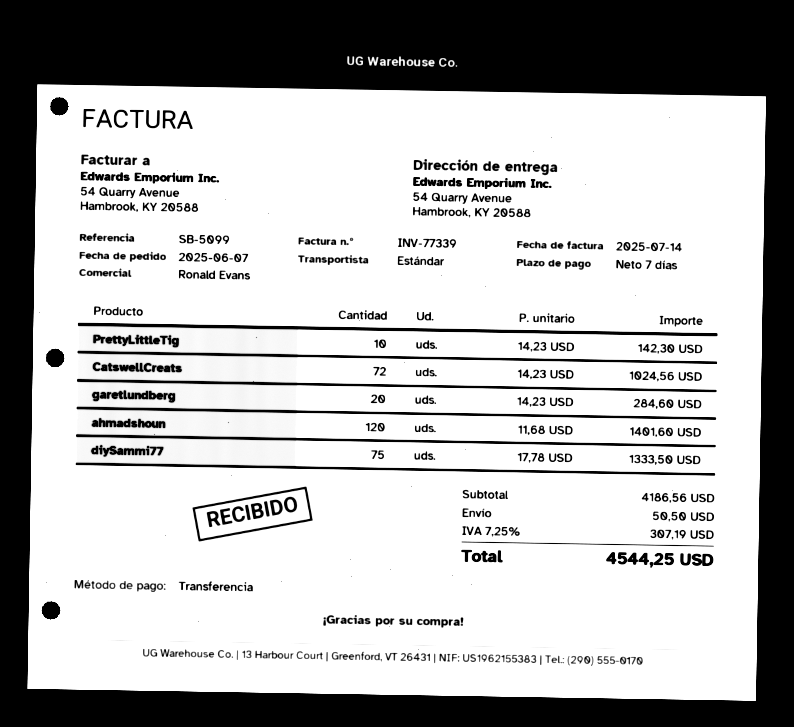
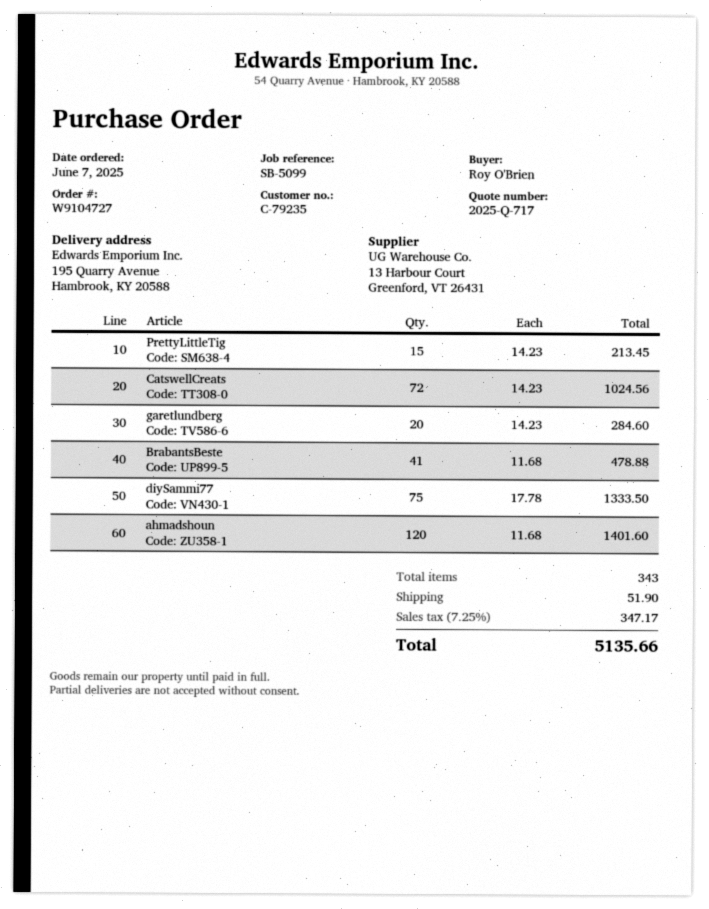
ship to: 54 Quarry Avenue, Hambrook, KY 20588 -> 195 Quarry Avenue, Hambrook, KY 20588
PrettyLittleTig: 10 x 14.23 = 142.30 -> 15 x 14.23 = 213.45
BrabantsBeste: none -> 41 x 11.68 = 478.88
shipping: 50.50 -> 51.90
tax: 7.25% = 307.19 -> 7.25% = 347.17
total: 4544.25 -> 5135.66

